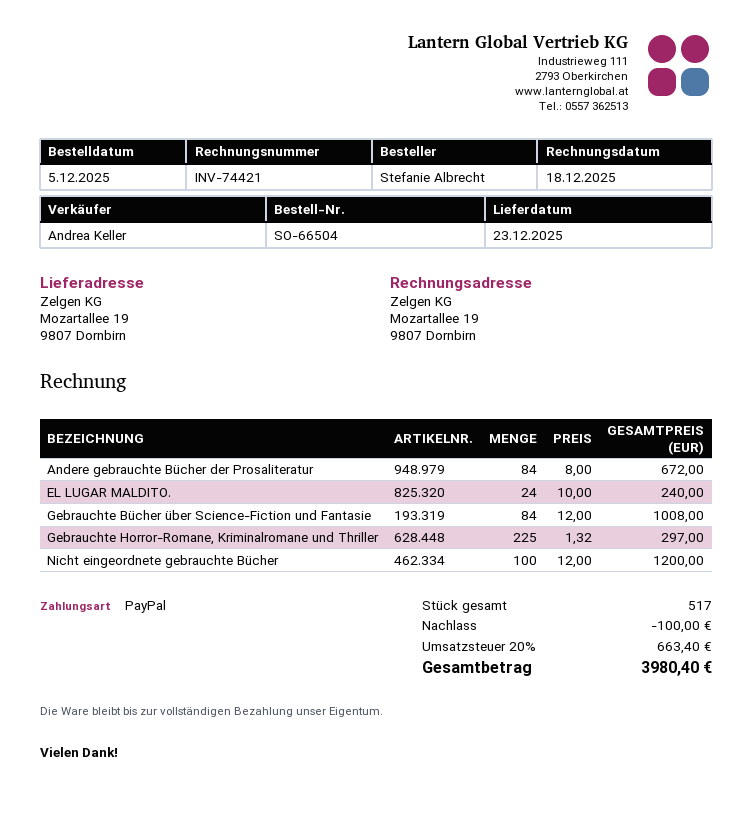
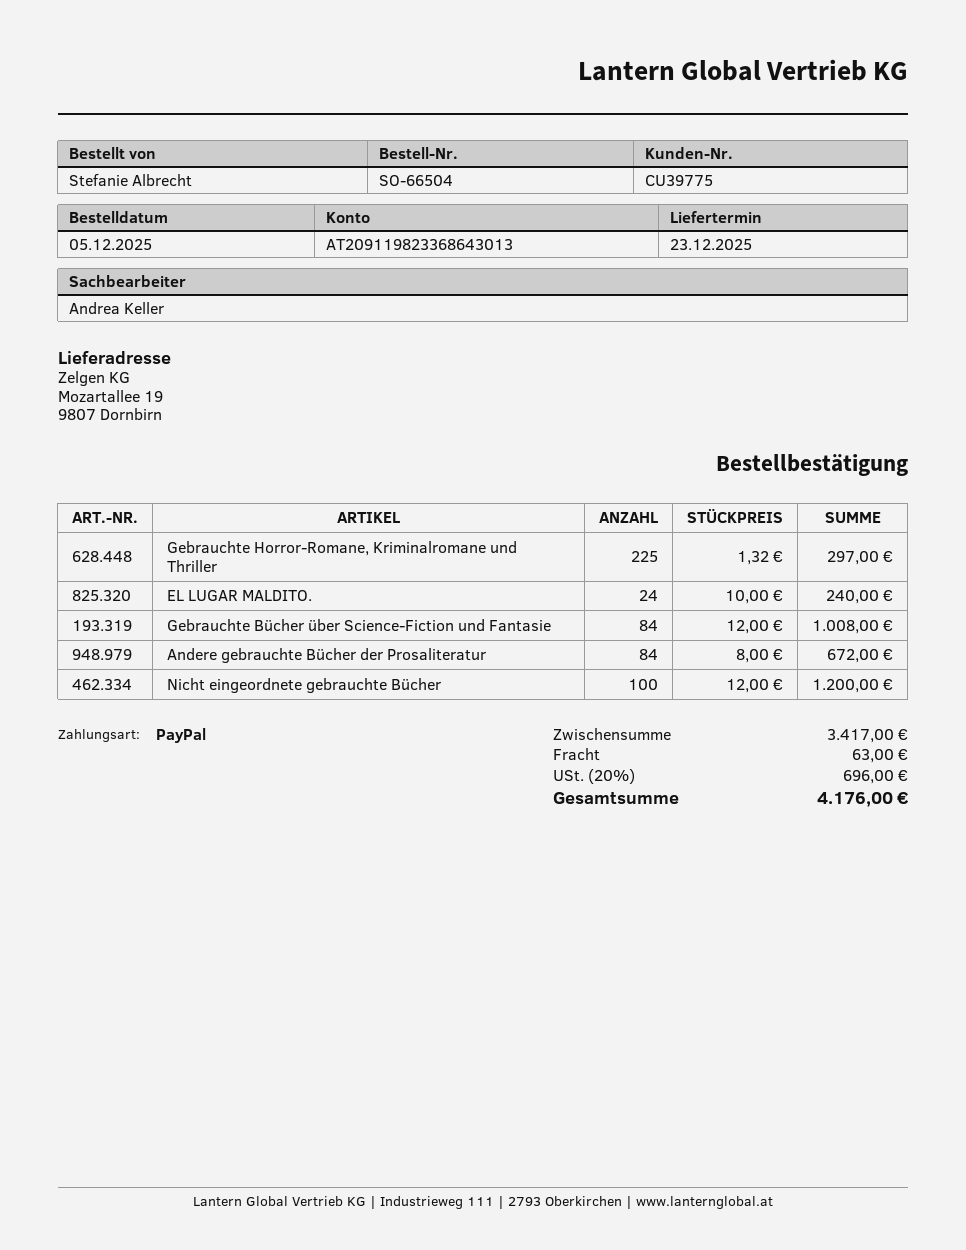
discount: 100.00 -> none
shipping: none -> 63.00
tax: 20% = 663.40 -> 20% = 696.00
total: 3980.40 -> 4176.00

